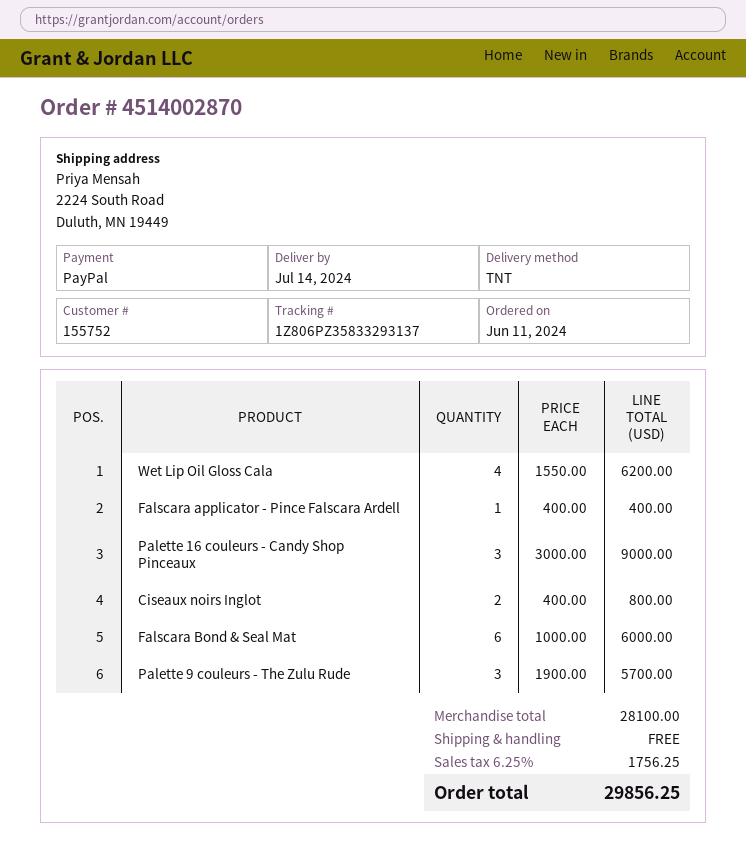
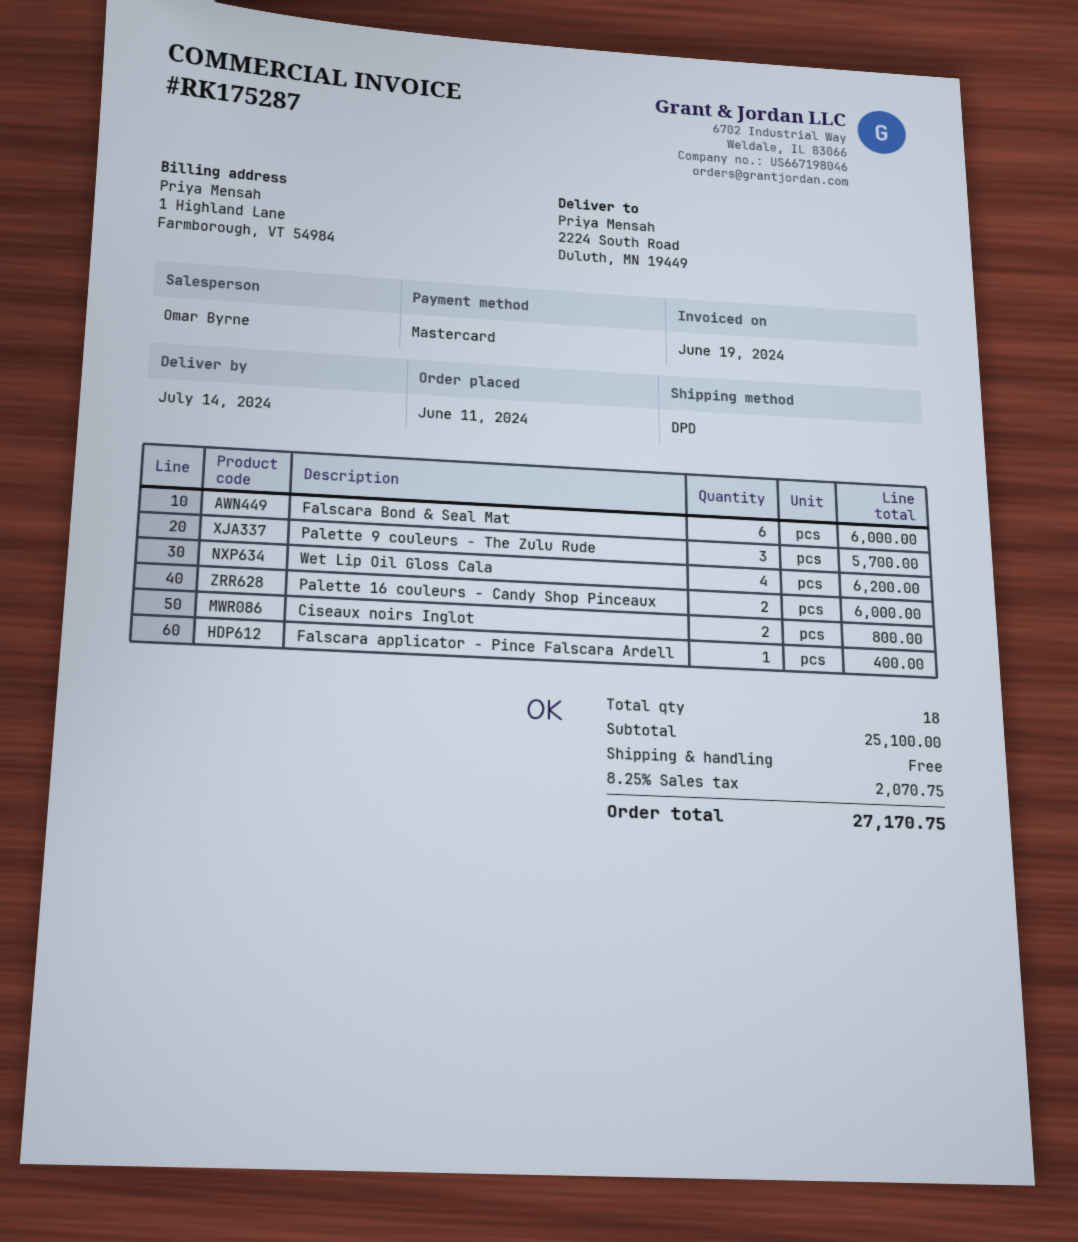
payment method: PayPal -> Mastercard
shipping method: TNT -> DPD
Palette 16 couleurs - Candy Shop Pinceaux: 3 for 9000.00 -> 2 for 6000.00
subtotal: 28100.00 -> 25100.00
tax: 6.25% = 1756.25 -> 8.25% = 2070.75
total: 29856.25 -> 27170.75

